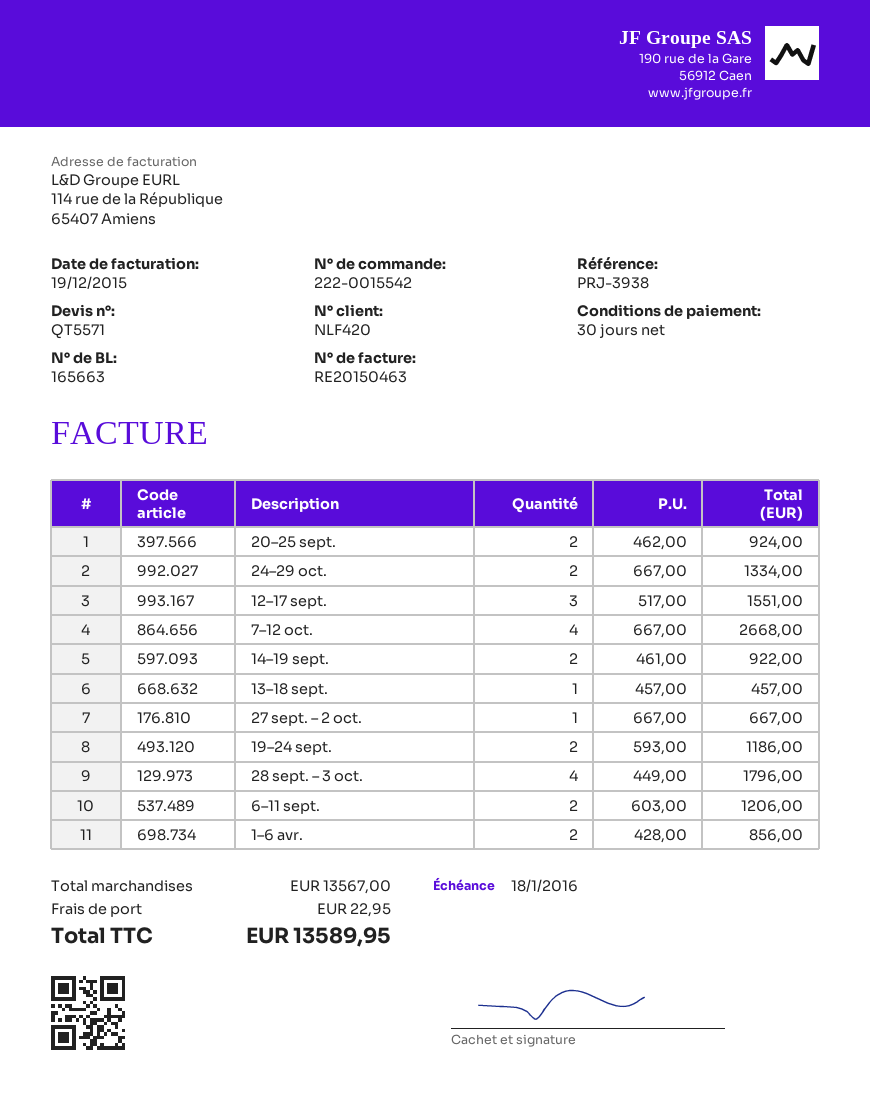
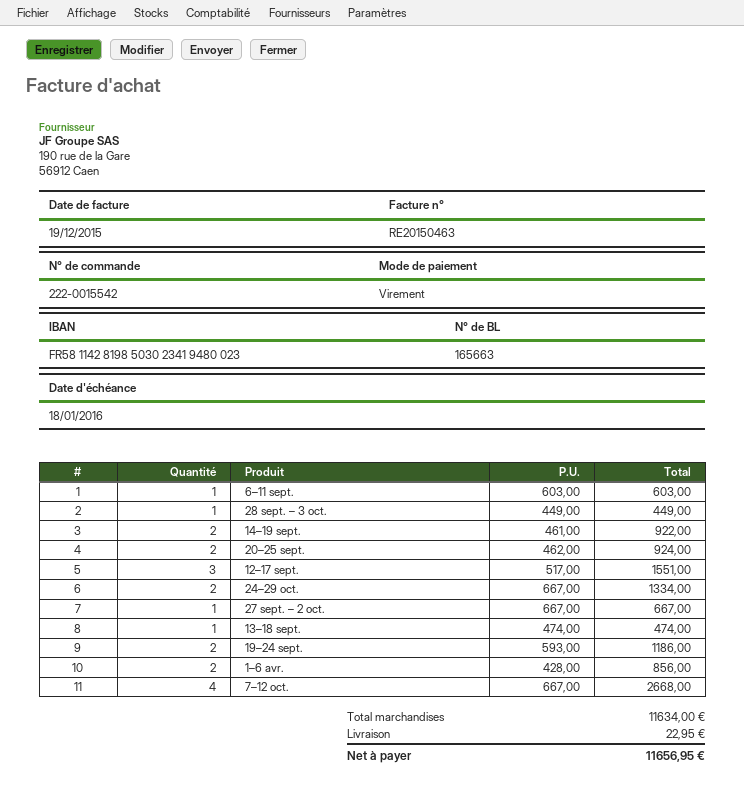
13–18 sept.: 1 x 457.00 = 457.00 -> 1 x 474.00 = 474.00
28 sept. – 3 oct.: 4 x 449.00 = 1796.00 -> 1 x 449.00 = 449.00
6–11 sept.: 2 x 603.00 = 1206.00 -> 1 x 603.00 = 603.00
subtotal: 13567.00 -> 11634.00
total: 13589.95 -> 11656.95

